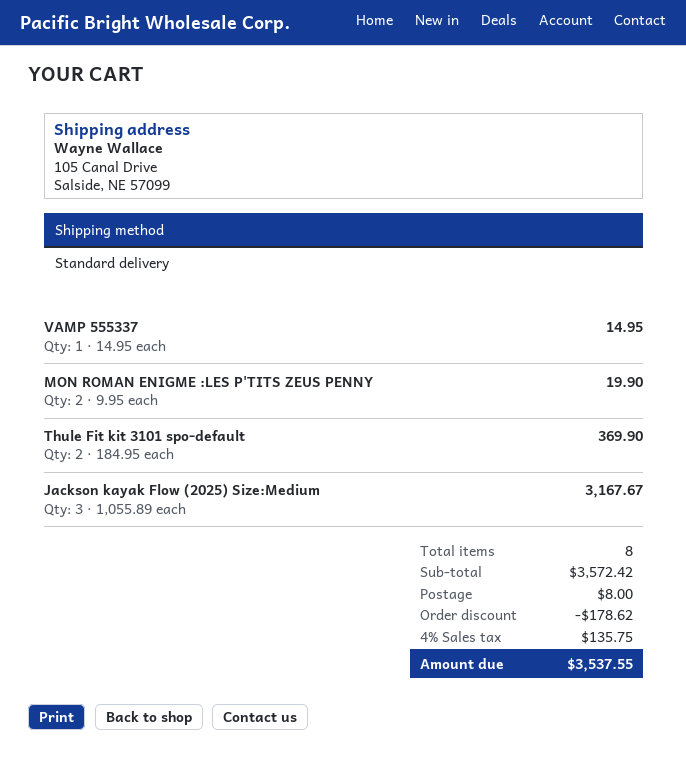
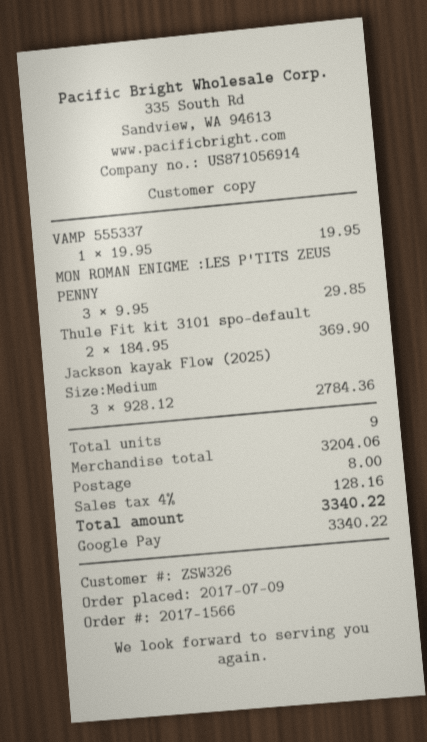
VAMP 555337: 1 x 14.95 = 14.95 -> 1 x 19.95 = 19.95
MON ROMAN ENIGME :LES P'TITS ZEUS PENNY: 2 x 9.95 = 19.90 -> 3 x 9.95 = 29.85
Jackson kayak Flow (2025) Size:Medium: 3 x 1055.89 = 3167.67 -> 3 x 928.12 = 2784.36
total quantity: 8 -> 9
subtotal: 3572.42 -> 3204.06
discount: 178.62 -> none
tax: 4% = 135.75 -> 4% = 128.16
total: 3537.55 -> 3340.22

